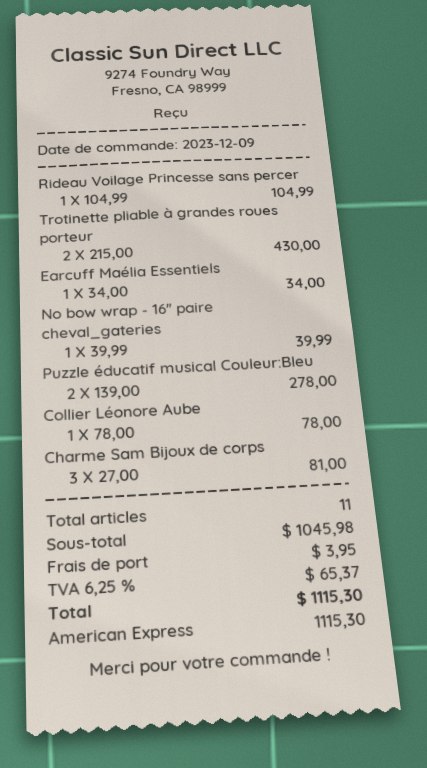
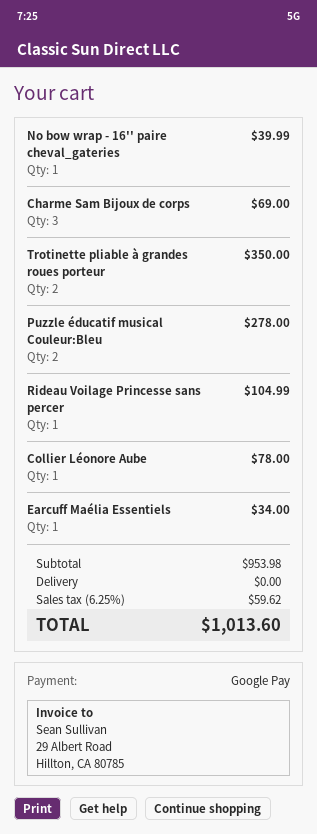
payment method: American Express -> Google Pay
Trotinette pliable à grandes roues porteur: 2 for 430.00 -> 2 for 350.00
Charme Sam Bijoux de corps: 3 for 81.00 -> 3 for 69.00
subtotal: 1045.98 -> 953.98
shipping: 3.95 -> 0.00
tax: 6.25% = 65.37 -> 6.25% = 59.62
total: 1115.30 -> 1013.60

